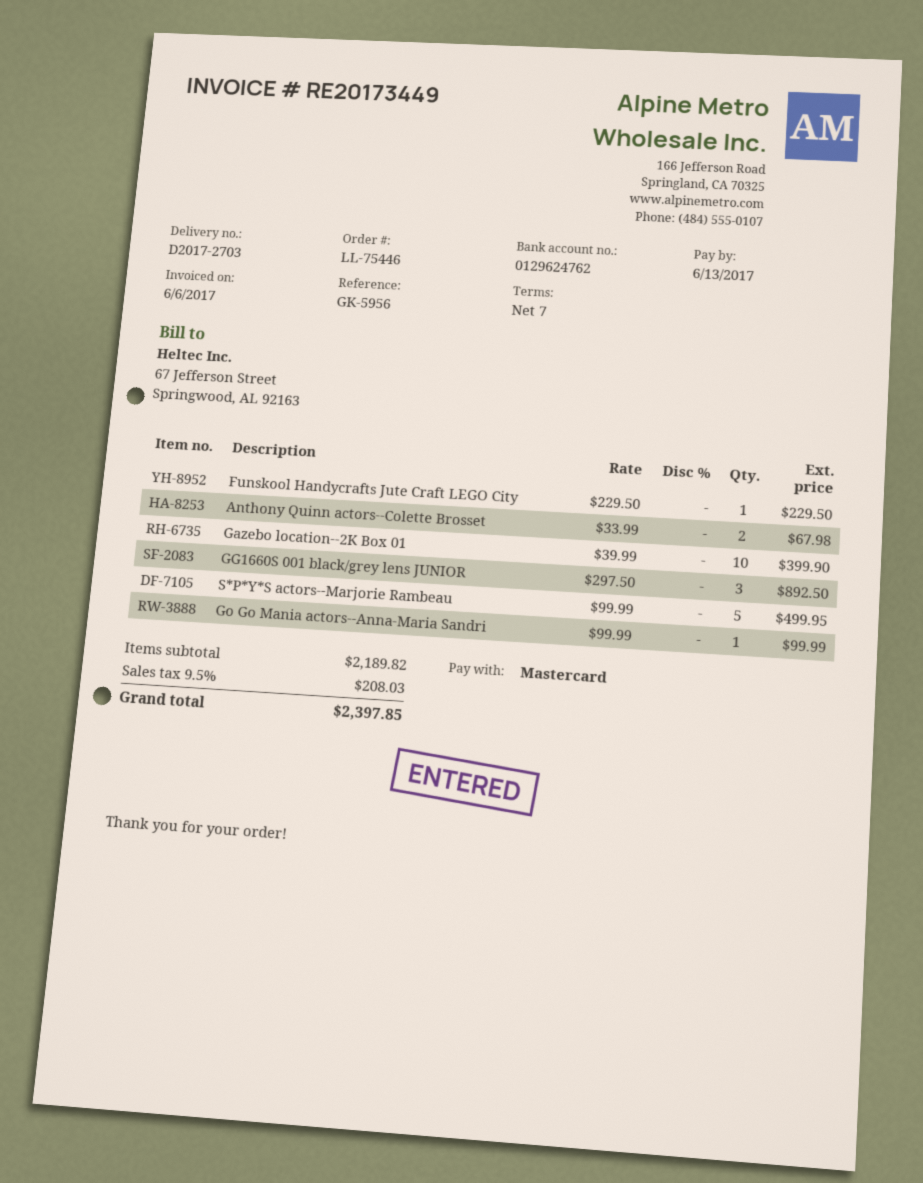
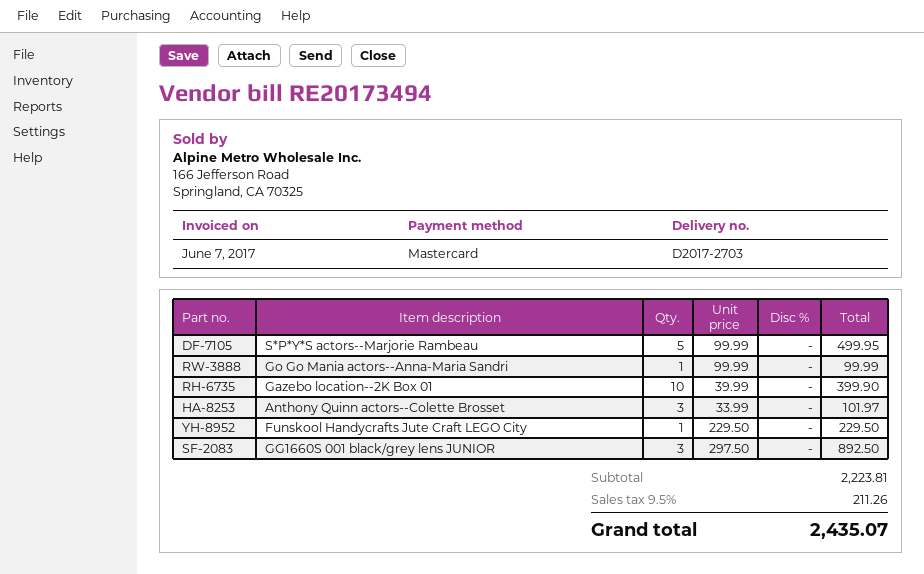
invoice number: RE20173449 -> RE20173494
invoice date: 2017-06-06 -> 2017-06-07
Anthony Quinn actors--Colette Brosset: 2 x 33.99 = 67.98 -> 3 x 33.99 = 101.97
subtotal: 2189.82 -> 2223.81
tax: 9.5% = 208.03 -> 9.5% = 211.26
total: 2397.85 -> 2435.07

